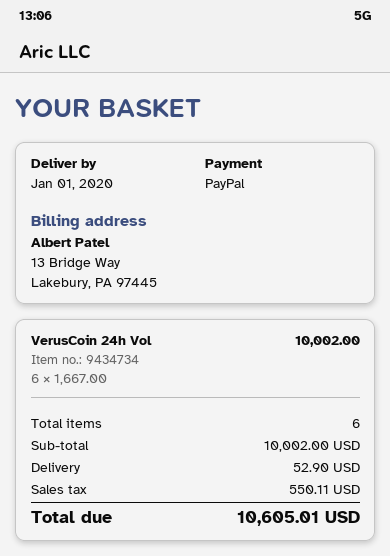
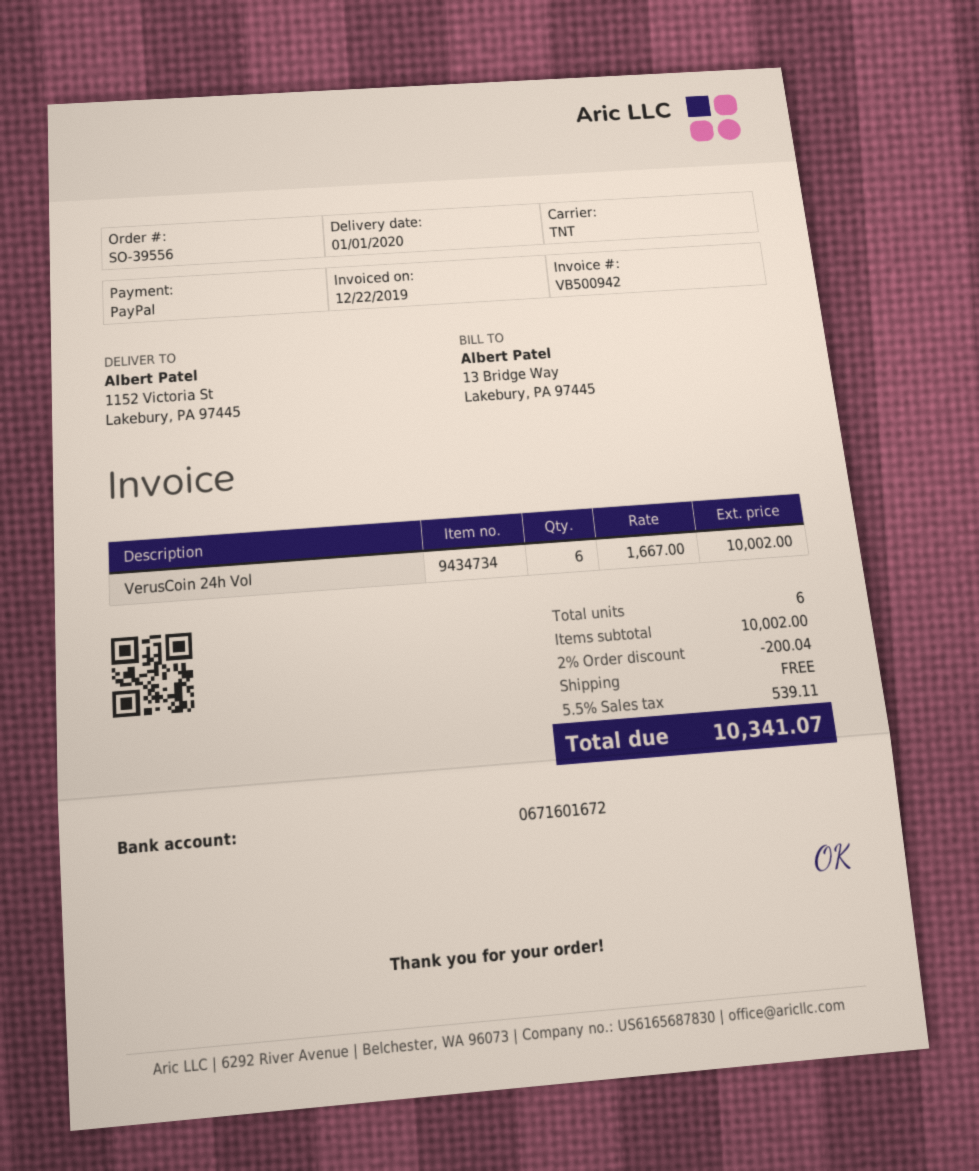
discount: none -> 2% = 200.04
shipping: 52.90 -> 0.00
tax: 550.11 -> 539.11
total: 10605.01 -> 10341.07

